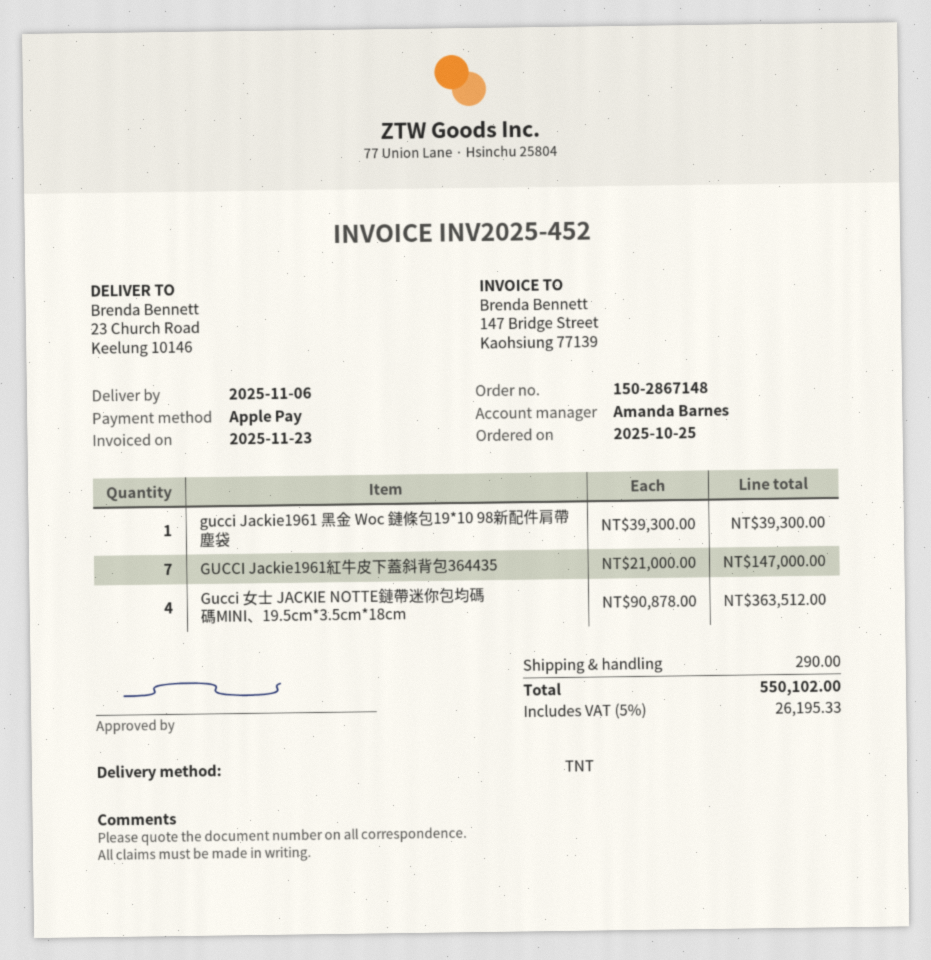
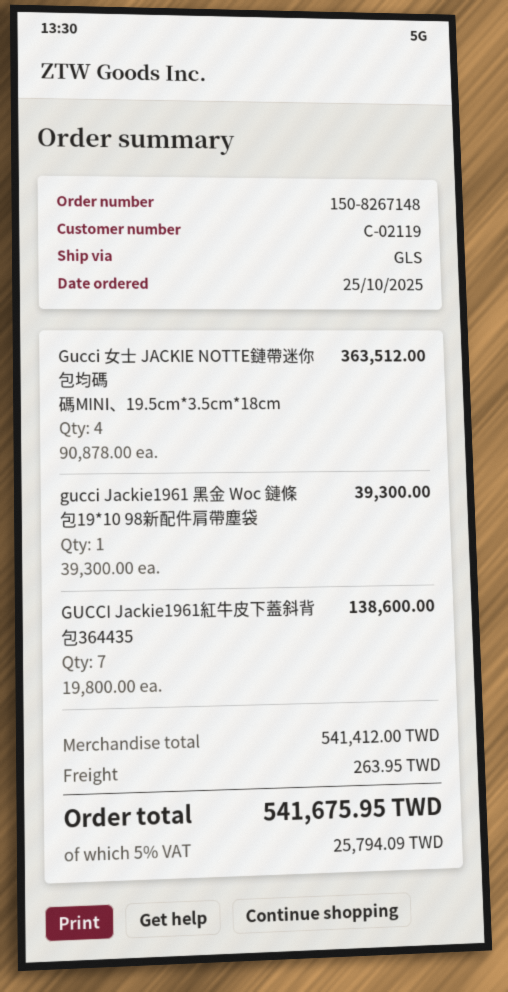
order number: 150-2867148 -> 150-8267148
shipping method: TNT -> GLS
GUCCI Jackie1961紅牛皮下蓋斜背包364435: 7 x 21000.00 = 147000.00 -> 7 x 19800.00 = 138600.00
shipping: 290.00 -> 263.95
tax: 5% = 26195.33 -> 5% = 25794.09
total: 550102.00 -> 541675.95

